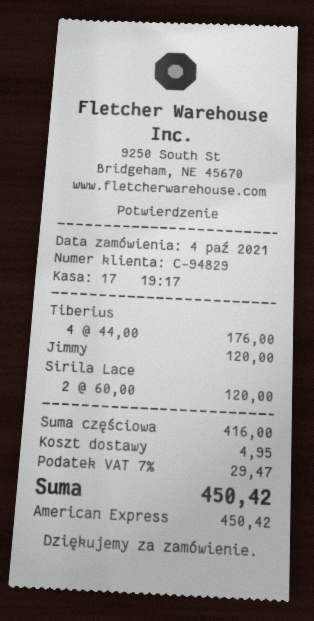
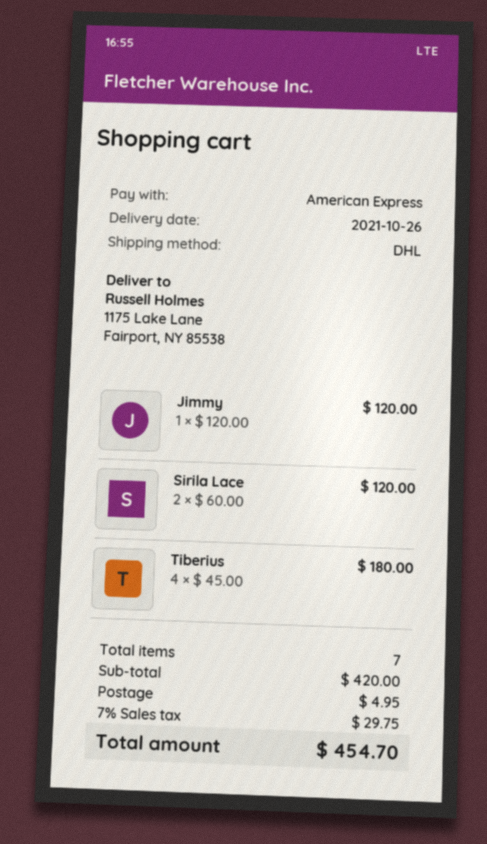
Tiberius: 4 x 44.00 = 176.00 -> 4 x 45.00 = 180.00
subtotal: 416.00 -> 420.00
tax: 7% = 29.47 -> 7% = 29.75
total: 450.42 -> 454.70

